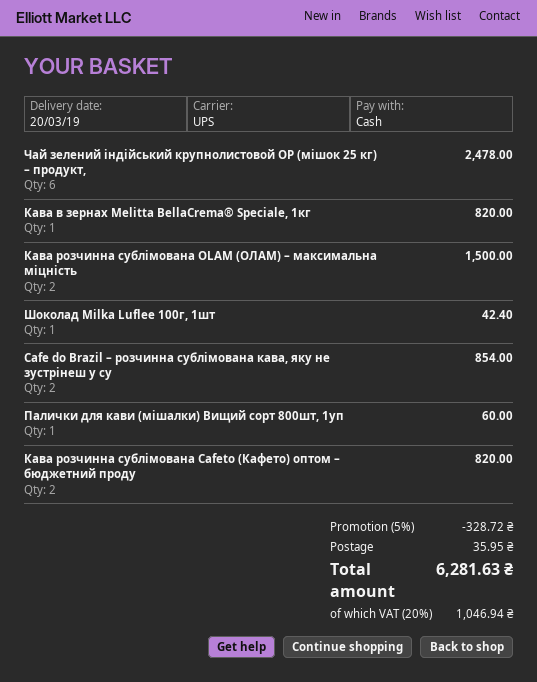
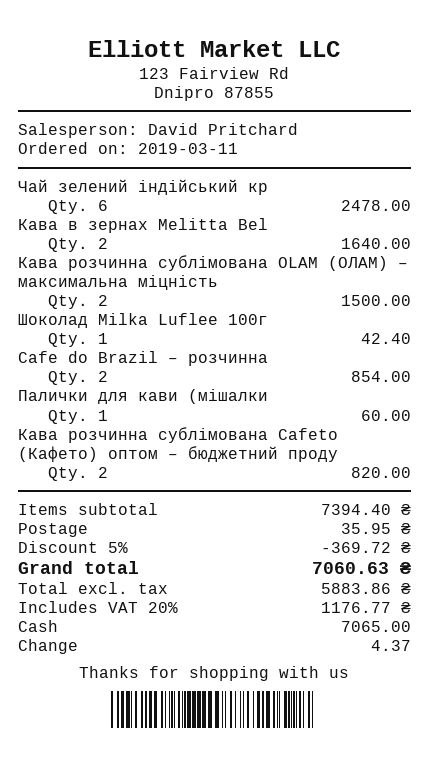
Кава в зернах Melitta BellaCrema® Speciale, 1кг: 1 for 820.00 -> 2 for 1640.00
discount: 5% = 328.72 -> 5% = 369.72
tax: 20% = 1046.94 -> 20% = 1176.77
total: 6281.63 -> 7060.63

